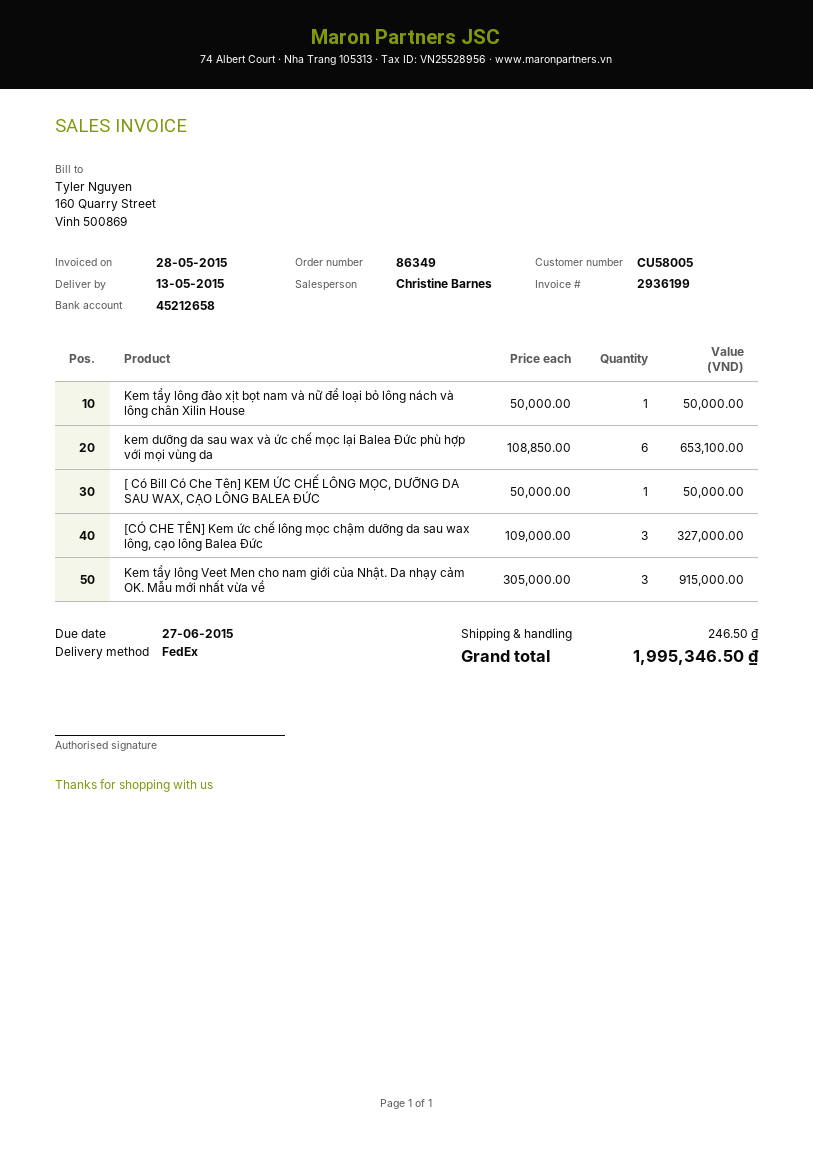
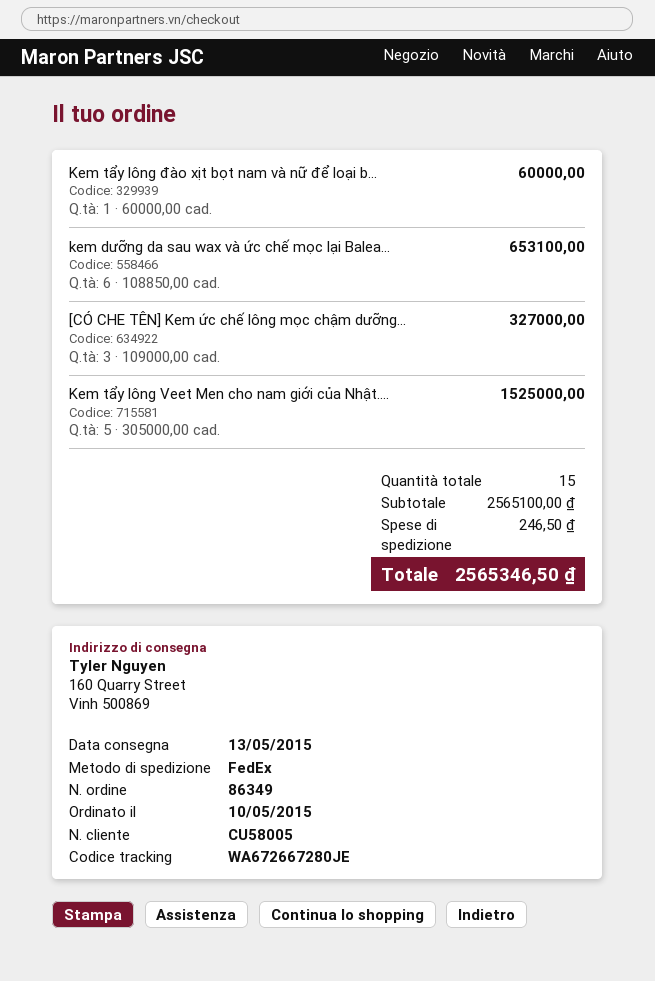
Kem tẩy lông đào xịt bọt nam và nữ để loại bỏ lông nách và lông chân Xilin House: 1 x 50000.00 = 50000.00 -> 1 x 60000.00 = 60000.00
[ Có Bill Có Che Tên] KEM ỨC CHẾ LÔNG MỌC, DƯỠNG DA SAU WAX, CẠO LÔNG BALEA ĐỨC: 1 x 50000.00 = 50000.00 -> none
Kem tẩy lông Veet Men cho nam giới của Nhật. Da nhạy cảm OK. Mẫu mới nhất vừa về: 3 x 305000.00 = 915000.00 -> 5 x 305000.00 = 1525000.00
total: 1995346.50 -> 2565346.50

